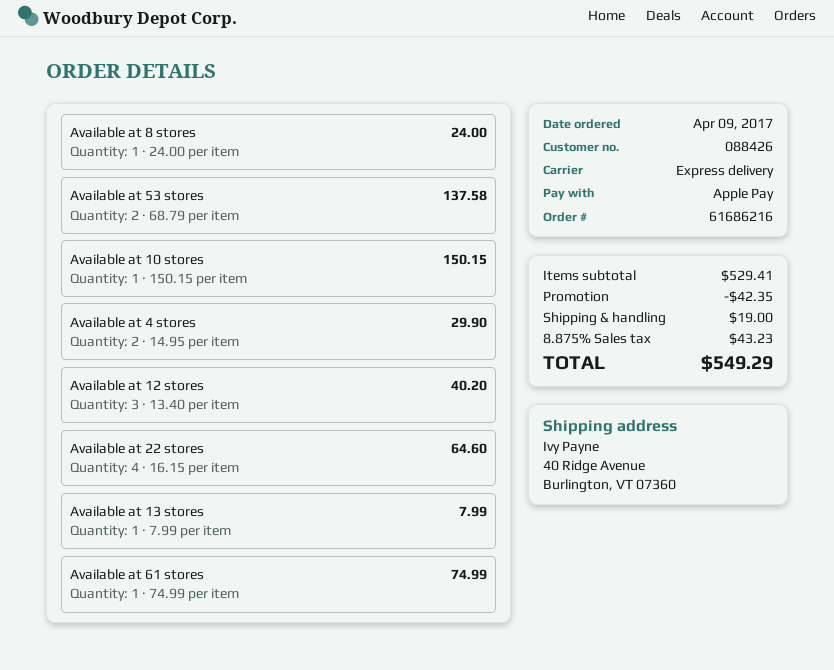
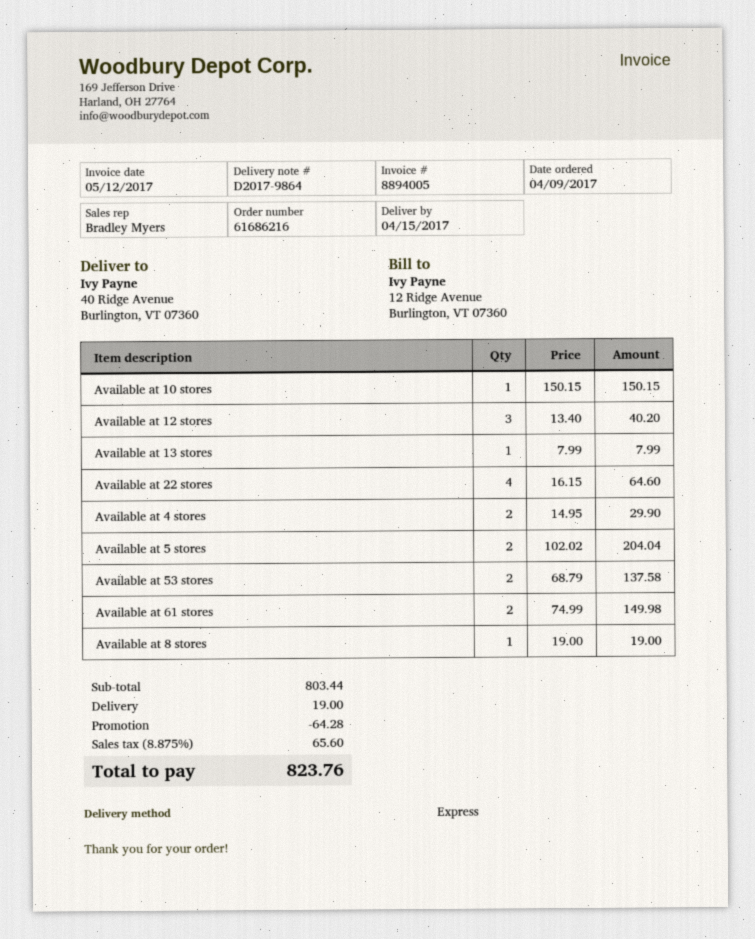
Available at 8 stores: 1 x 24.00 = 24.00 -> 1 x 19.00 = 19.00
Available at 61 stores: 1 x 74.99 = 74.99 -> 2 x 74.99 = 149.98
Available at 5 stores: none -> 2 x 102.02 = 204.04
subtotal: 529.41 -> 803.44
discount: 42.35 -> 64.28
tax: 8.875% = 43.23 -> 8.875% = 65.60
total: 549.29 -> 823.76

